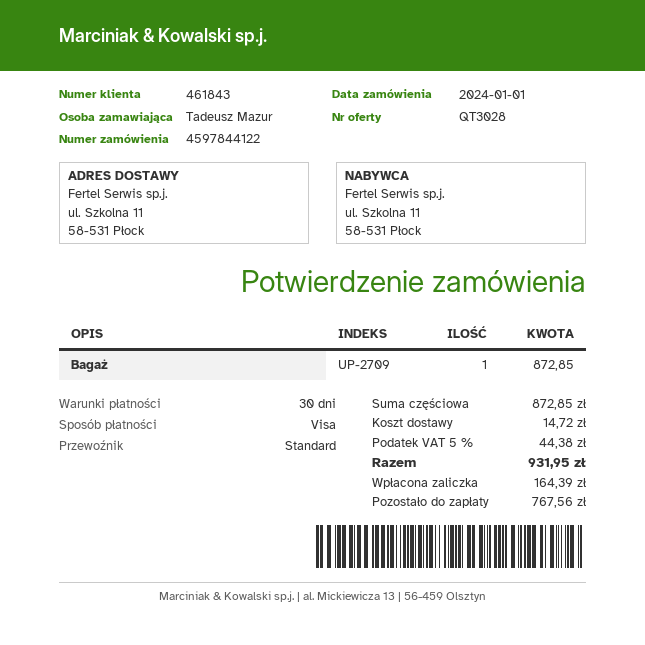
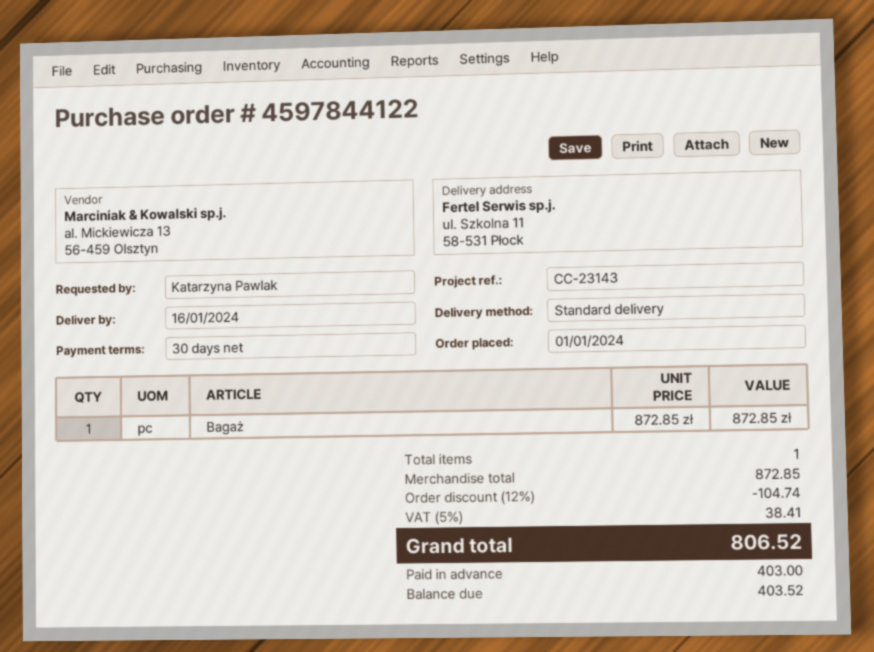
ordered by: Tadeusz Mazur -> Katarzyna Pawlak
discount: none -> 12% = 104.74
shipping: 14.72 -> none
tax: 5% = 44.38 -> 5% = 38.41
total: 931.95 -> 806.52
deposit: 164.39 -> 403.00
balance: 767.56 -> 403.52

